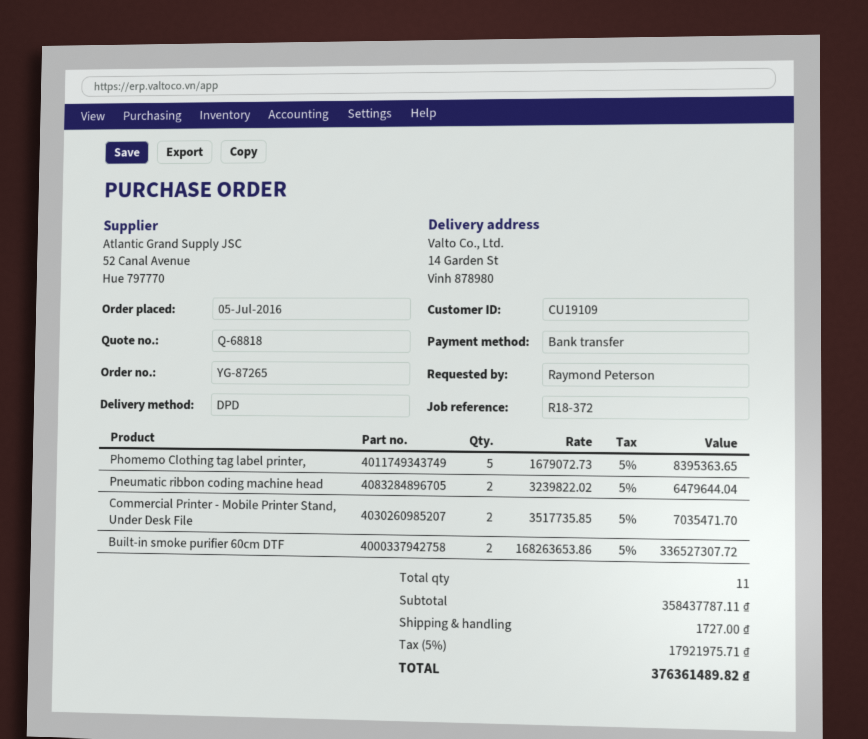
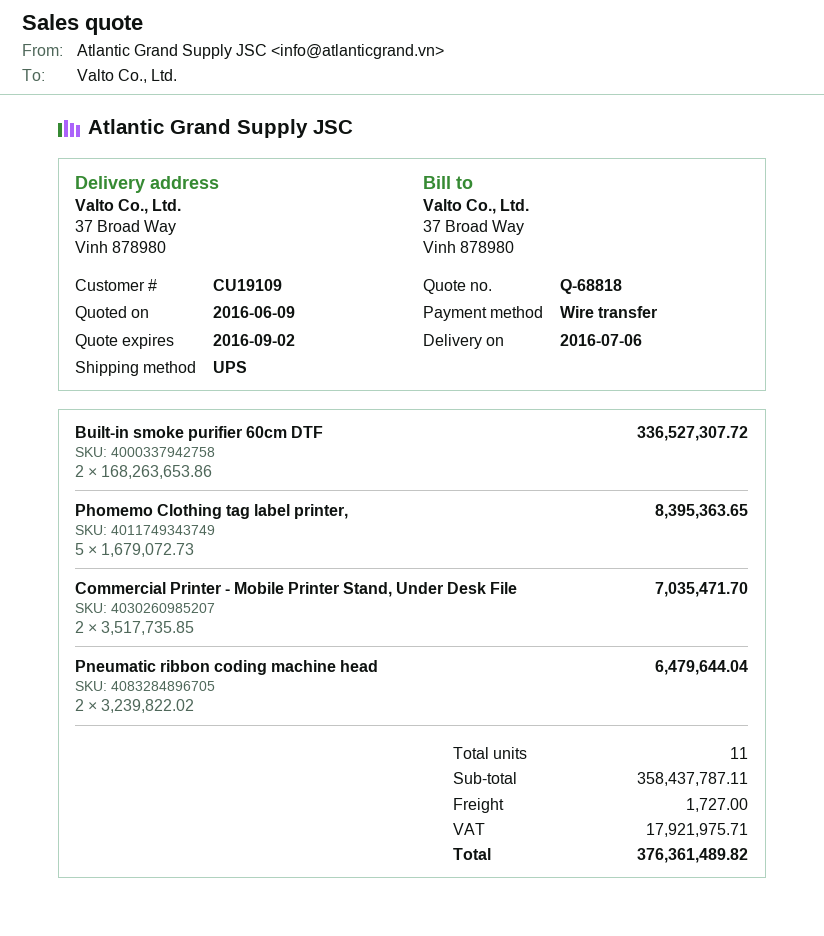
shipping method: DPD -> UPS
ship to: 14 Garden St, Vinh 878980 -> 37 Broad Way, Vinh 878980

